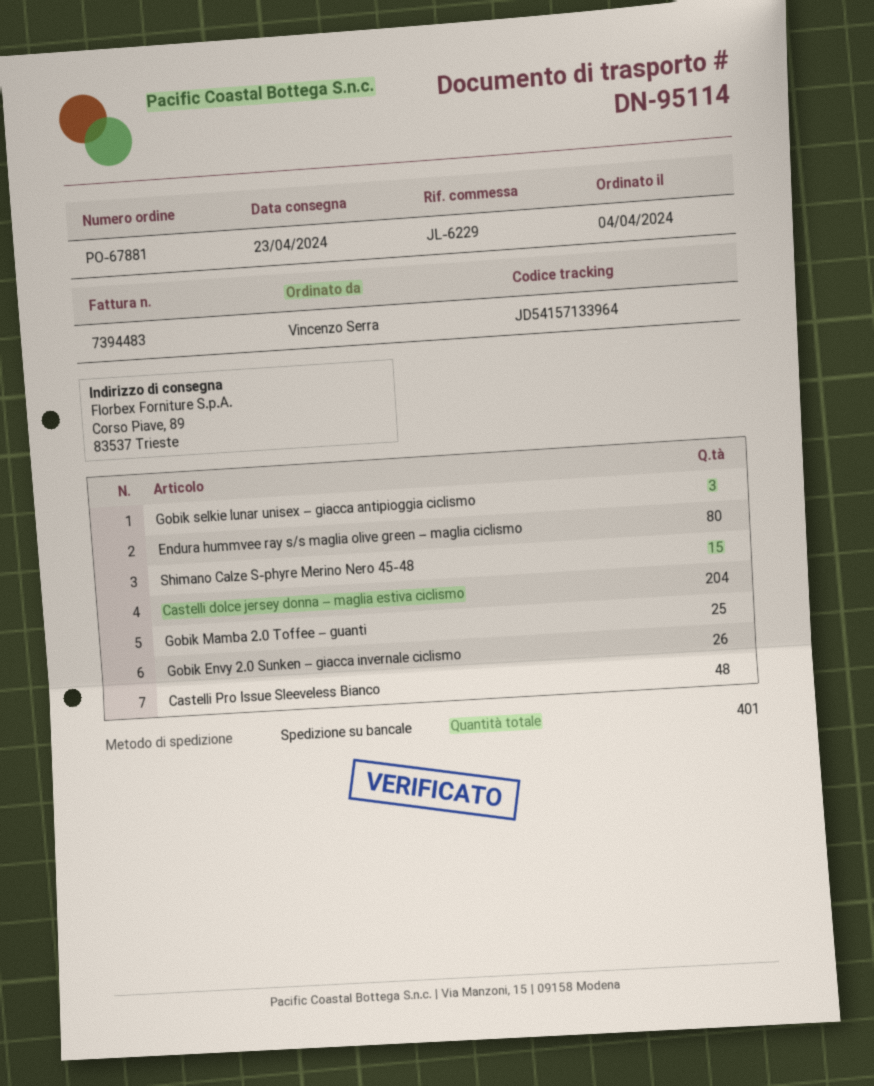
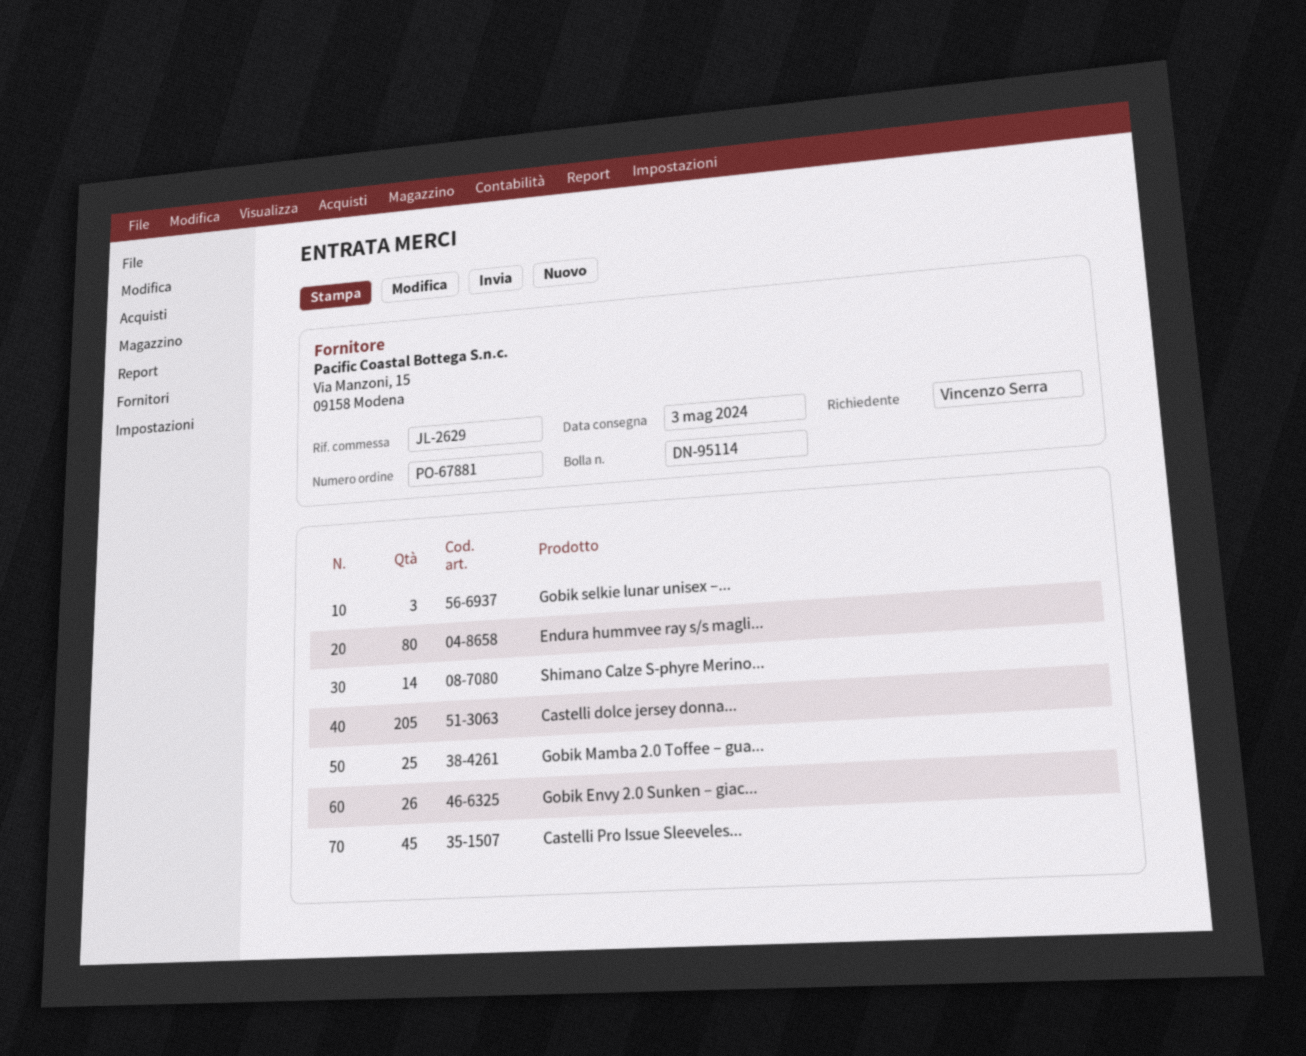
delivery date: 2024-04-23 -> 2024-05-03
reference: JL-6229 -> JL-2629
Shimano Calze S-phyre Merino Nero 45-48: 15 -> 14
Castelli dolce jersey donna – maglia estiva ciclismo: 204 -> 205
Castelli Pro Issue Sleeveless Bianco: 48 -> 45

